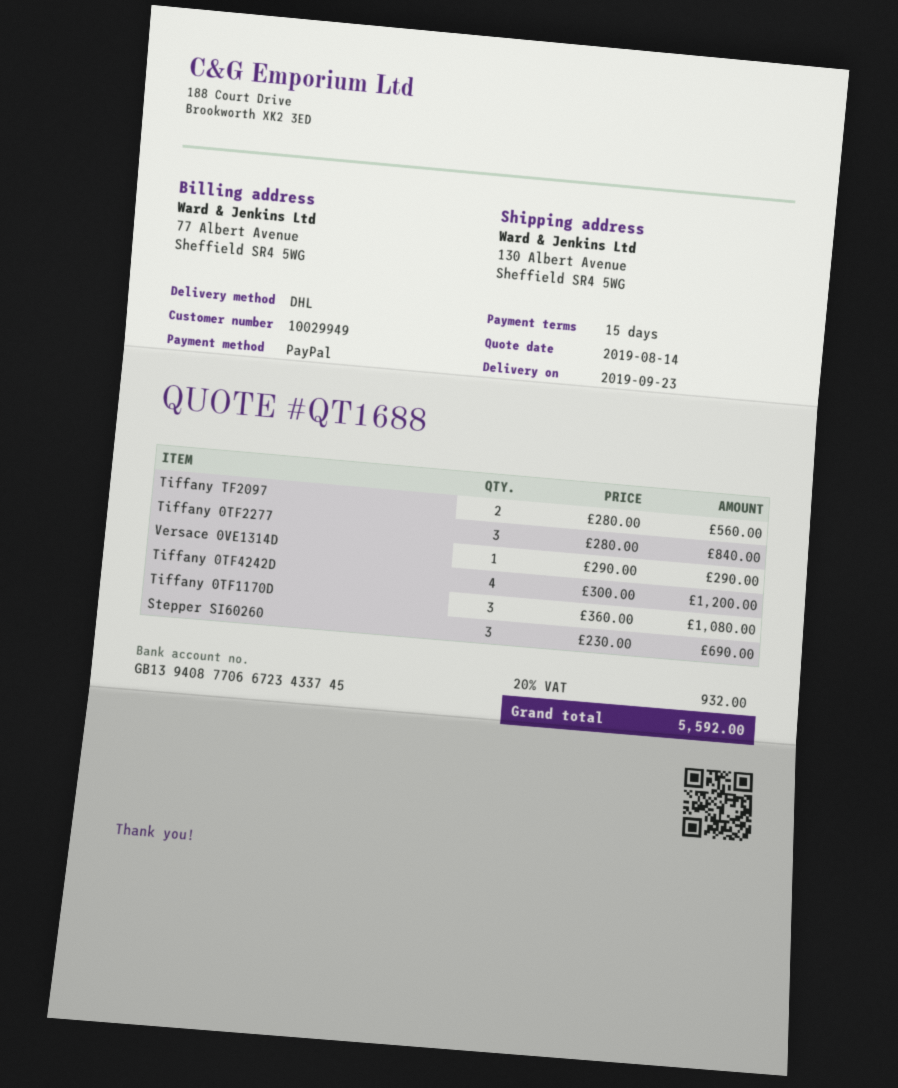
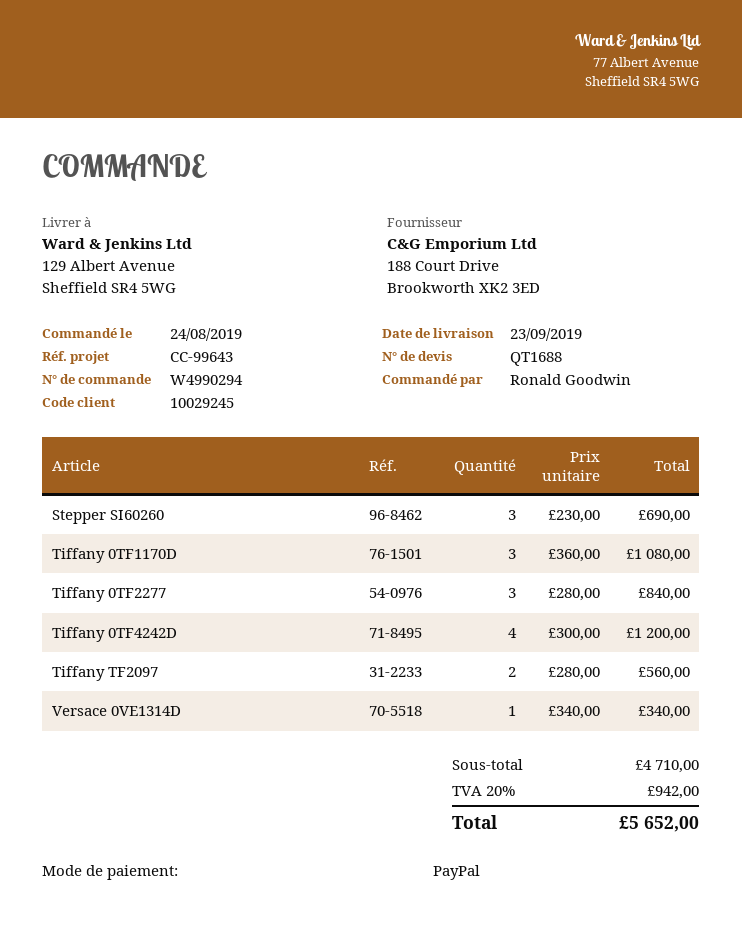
customer number: 10029949 -> 10029245
ship to: 130 Albert Avenue, Sheffield SR4 5WG -> 129 Albert Avenue, Sheffield SR4 5WG
Versace 0VE1314D: 1 x 290.00 = 290.00 -> 1 x 340.00 = 340.00
tax: 20% = 932.00 -> 20% = 942.00
total: 5592.00 -> 5652.00

